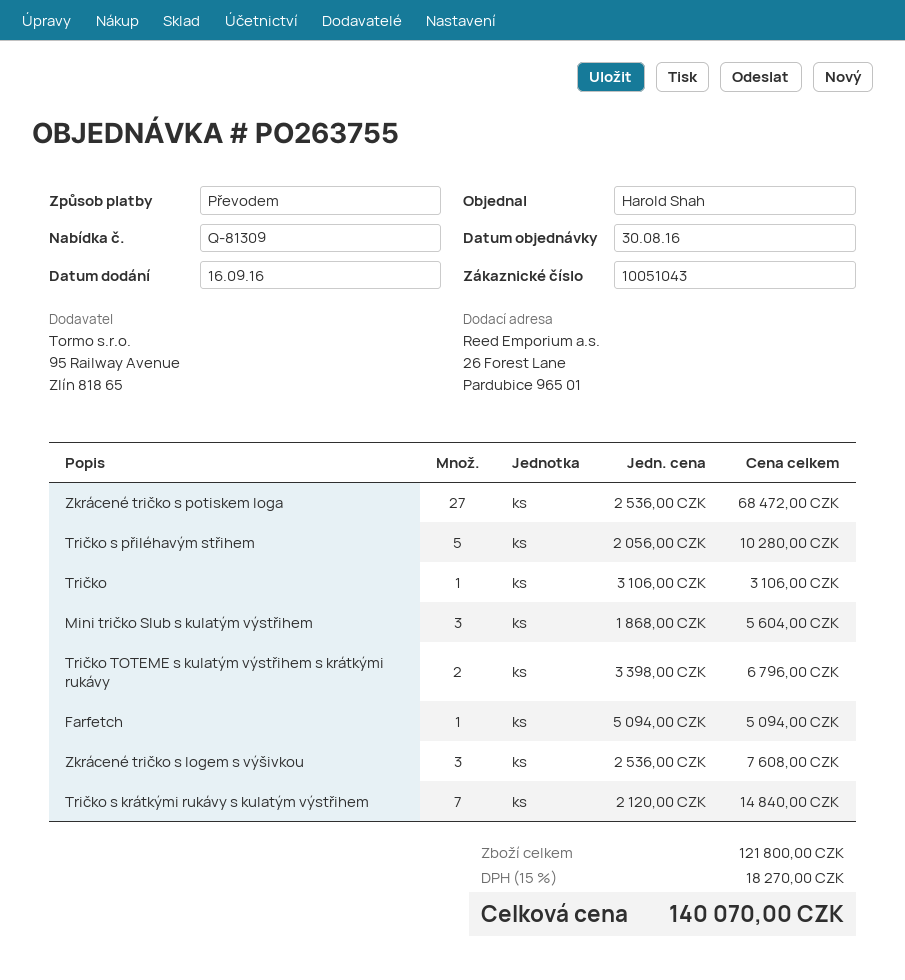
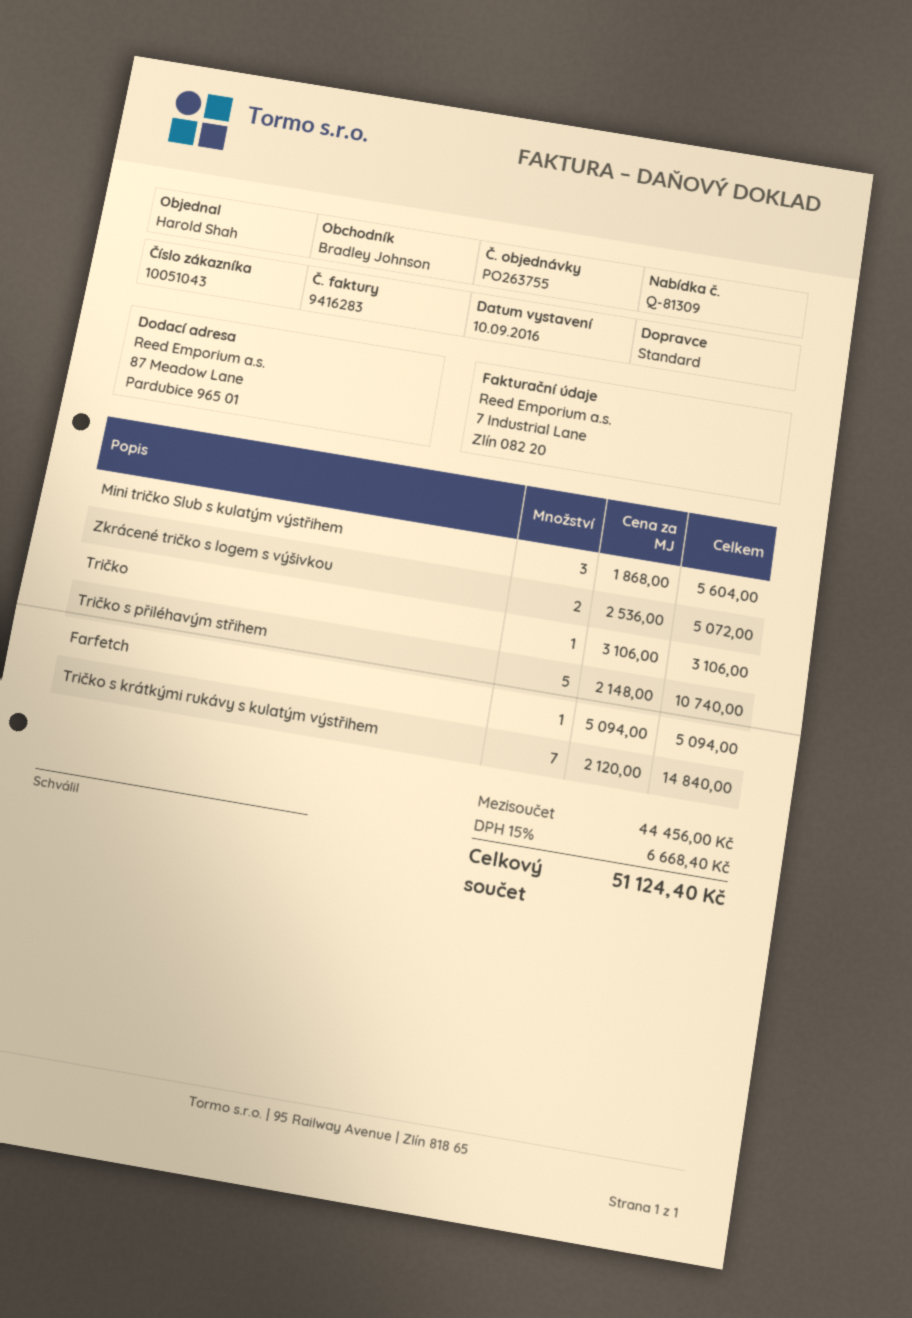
ship to: 26 Forest Lane, Pardubice 965 01 -> 87 Meadow Lane, Pardubice 965 01
Zkrácené tričko s potiskem loga: 27 x 2536.00 = 68472.00 -> none
Tričko s přiléhavým střihem: 5 x 2056.00 = 10280.00 -> 5 x 2148.00 = 10740.00
Tričko TOTEME s kulatým výstřihem s krátkými rukávy: 2 x 3398.00 = 6796.00 -> none
Zkrácené tričko s logem s výšivkou: 3 x 2536.00 = 7608.00 -> 2 x 2536.00 = 5072.00
subtotal: 121800.00 -> 44456.00
tax: 15% = 18270.00 -> 15% = 6668.40
total: 140070.00 -> 51124.40

